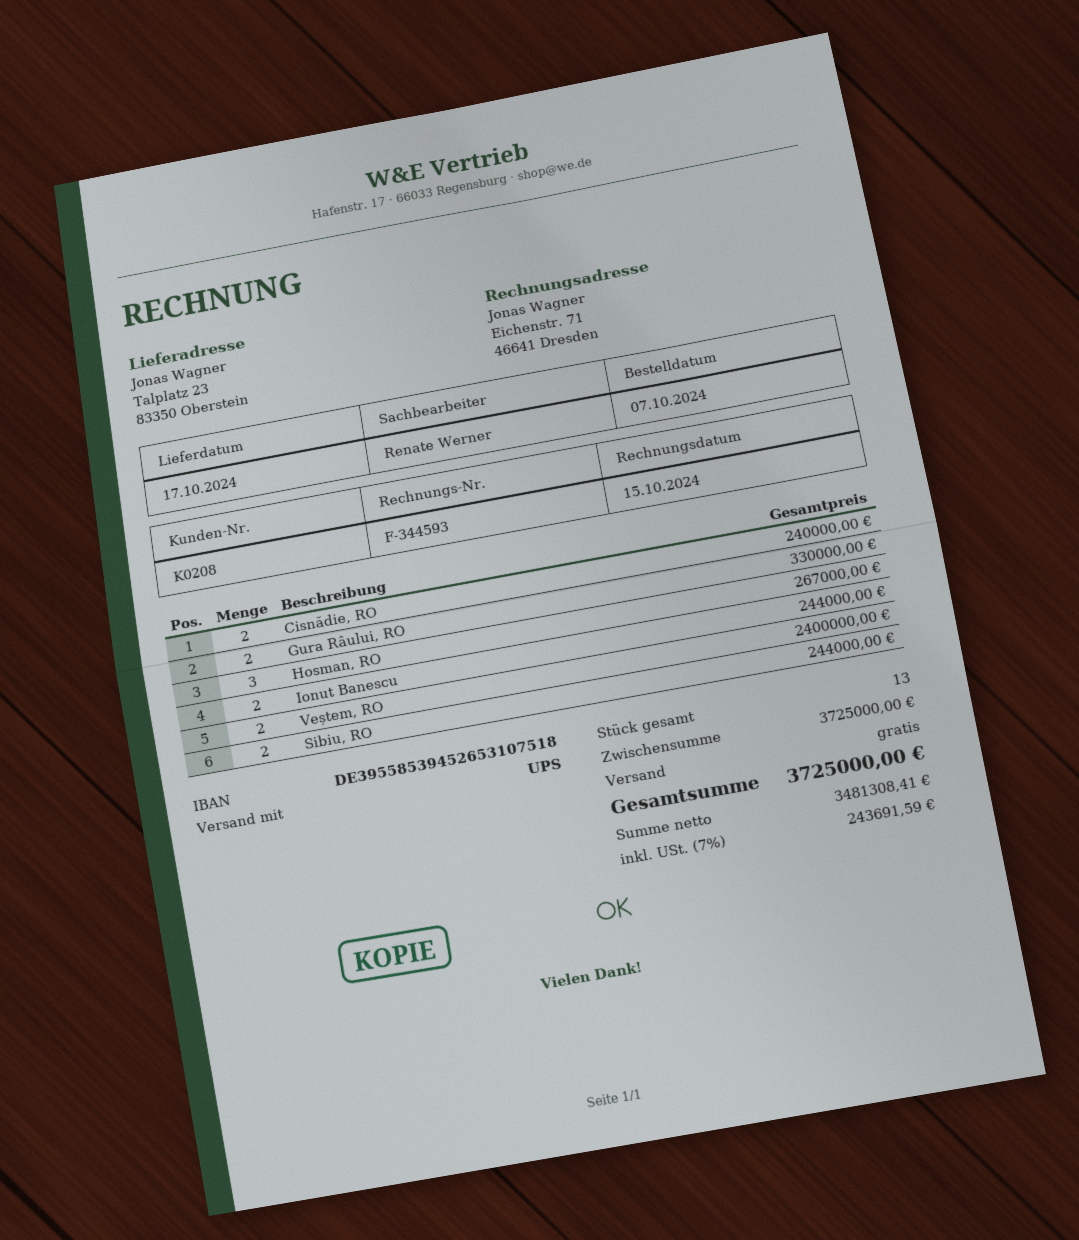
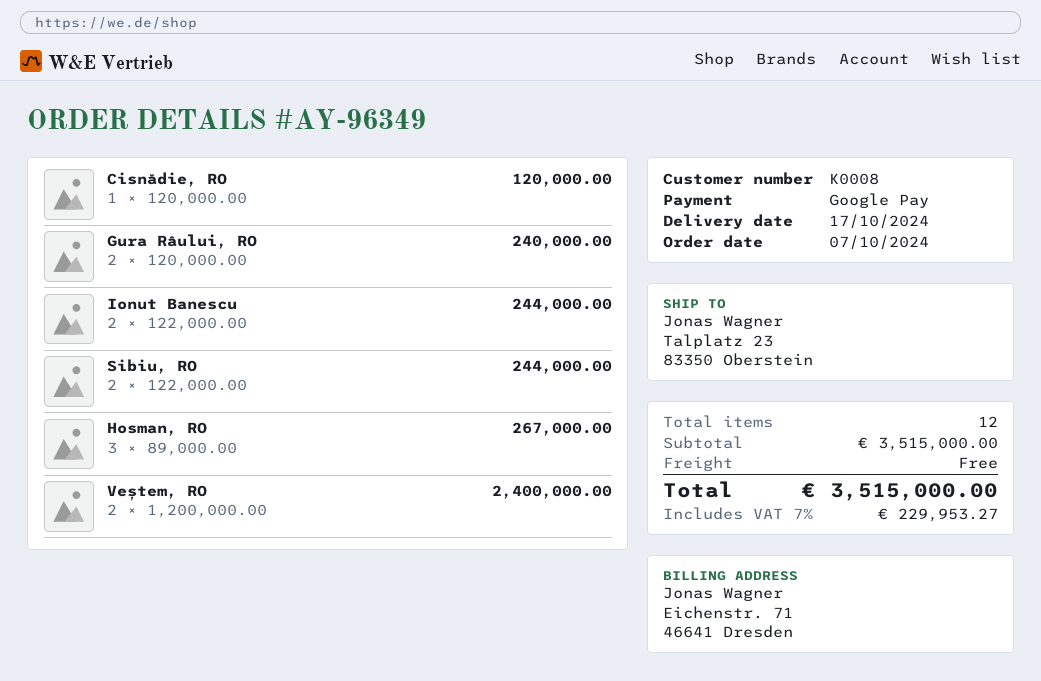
customer number: K0208 -> K0008
Cisnădie, RO: 2 for 240000.00 -> 1 for 120000.00
Gura Râului, RO: 2 for 330000.00 -> 2 for 240000.00
total quantity: 13 -> 12
subtotal: 3725000.00 -> 3515000.00
tax: 7% = 243691.59 -> 7% = 229953.27
total: 3725000.00 -> 3515000.00

